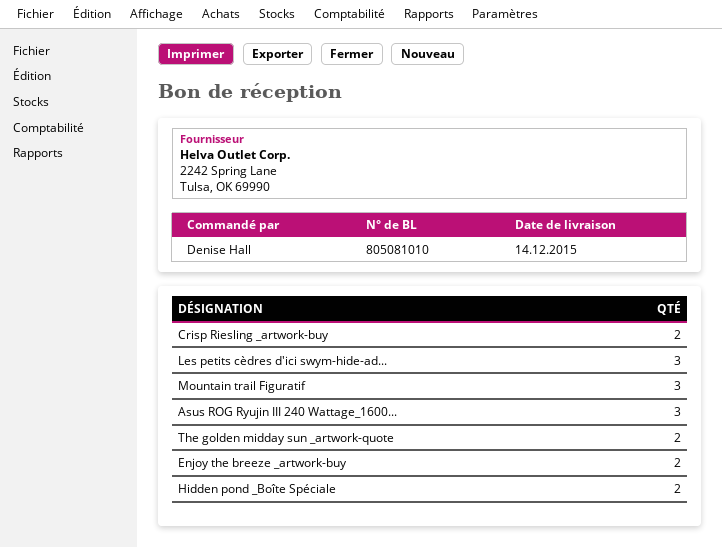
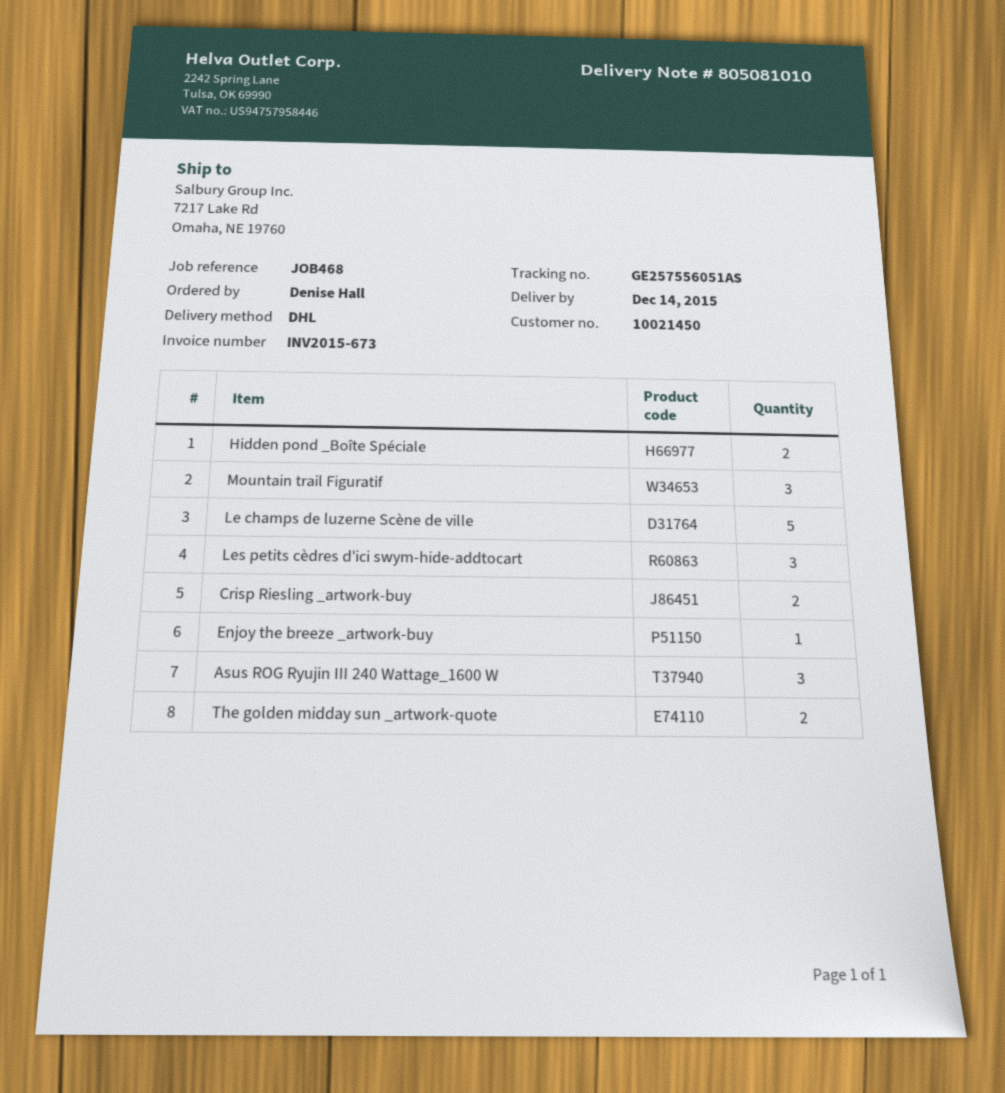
Enjoy the breeze _artwork-buy: 2 -> 1
Le champs de luzerne Scène de ville: none -> 5

